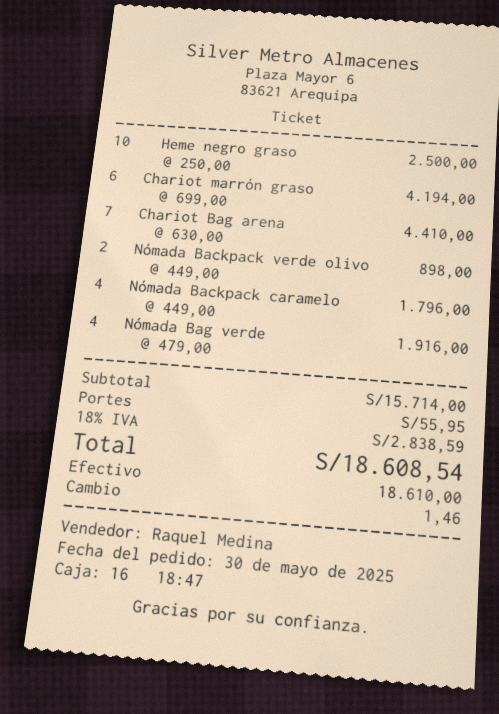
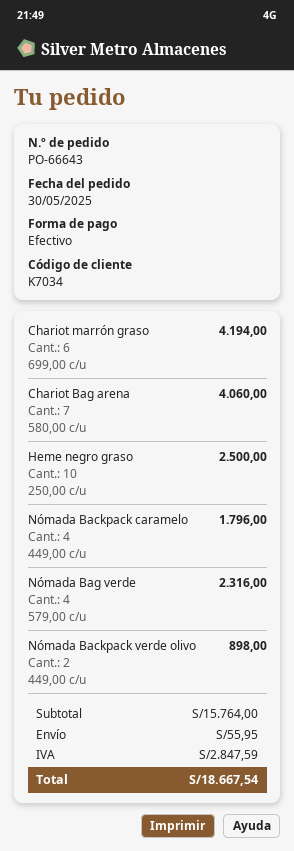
Chariot Bag arena: 7 x 630.00 = 4410.00 -> 7 x 580.00 = 4060.00
Nómada Bag verde: 4 x 479.00 = 1916.00 -> 4 x 579.00 = 2316.00
subtotal: 15714.00 -> 15764.00
tax: 2838.59 -> 2847.59
total: 18608.54 -> 18667.54

